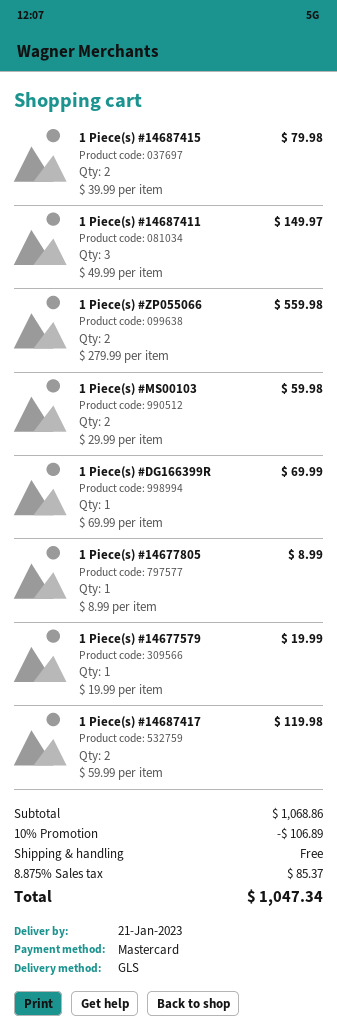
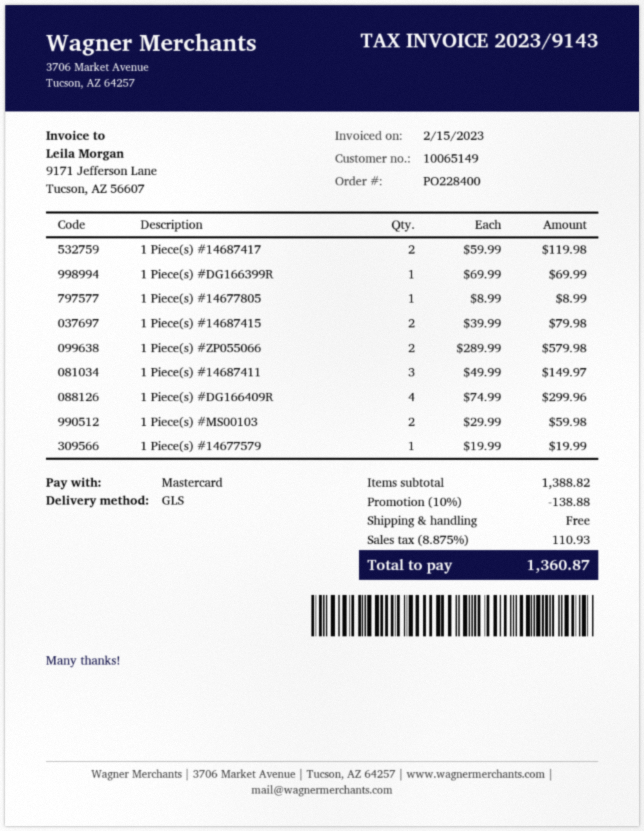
1 Piece(s) #ZP055066: 2 x 279.99 = 559.98 -> 2 x 289.99 = 579.98
1 Piece(s) #DG166409R: none -> 4 x 74.99 = 299.96
subtotal: 1068.86 -> 1388.82
discount: 10% = 106.89 -> 10% = 138.88
tax: 8.875% = 85.37 -> 8.875% = 110.93
total: 1047.34 -> 1360.87

